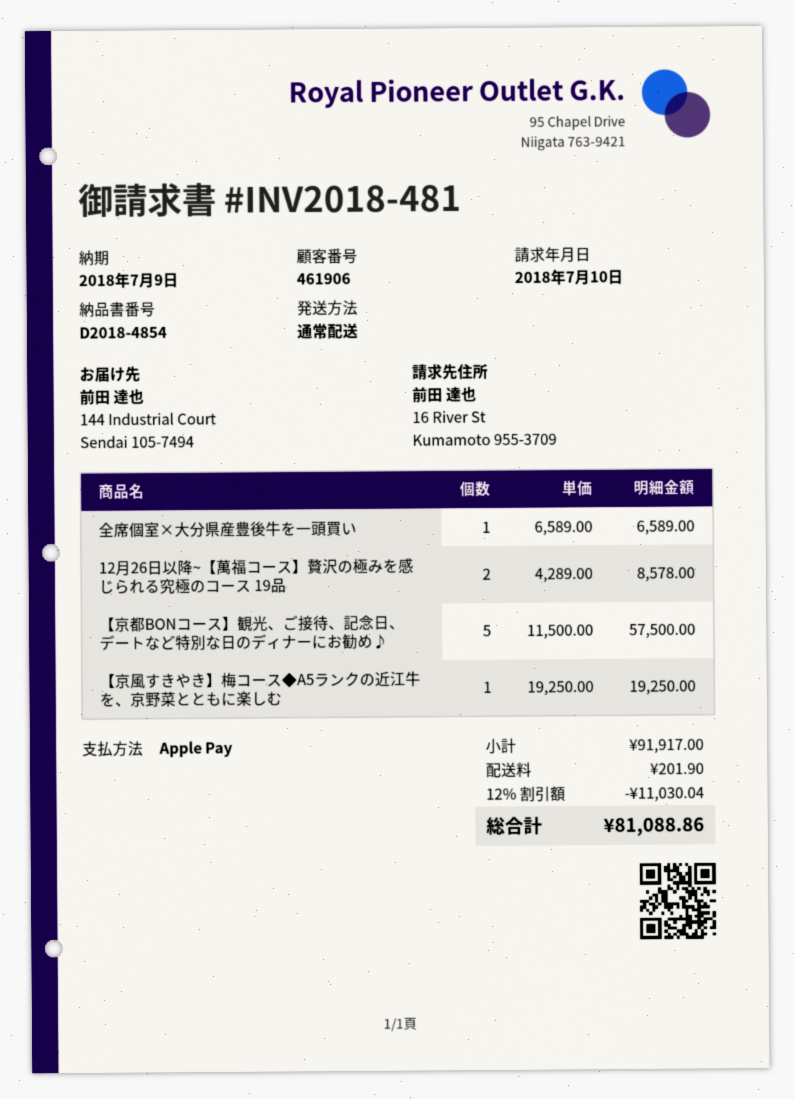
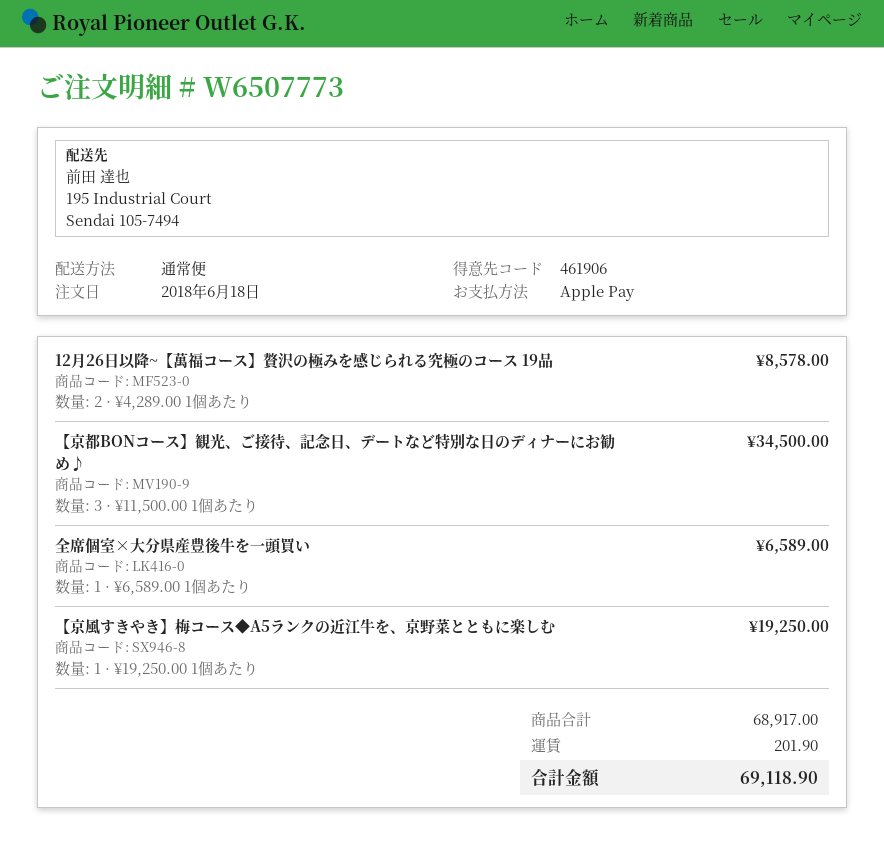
ship to: 144 Industrial Court, Sendai 105-7494 -> 195 Industrial Court, Sendai 105-7494
【京都BONコース】観光、ご接待、記念日、デートなど特別な日のディナーにお勧め♪: 5 x 11500.00 = 57500.00 -> 3 x 11500.00 = 34500.00
subtotal: 91917.00 -> 68917.00
discount: 12% = 11030.04 -> none
total: 81088.86 -> 69118.90

